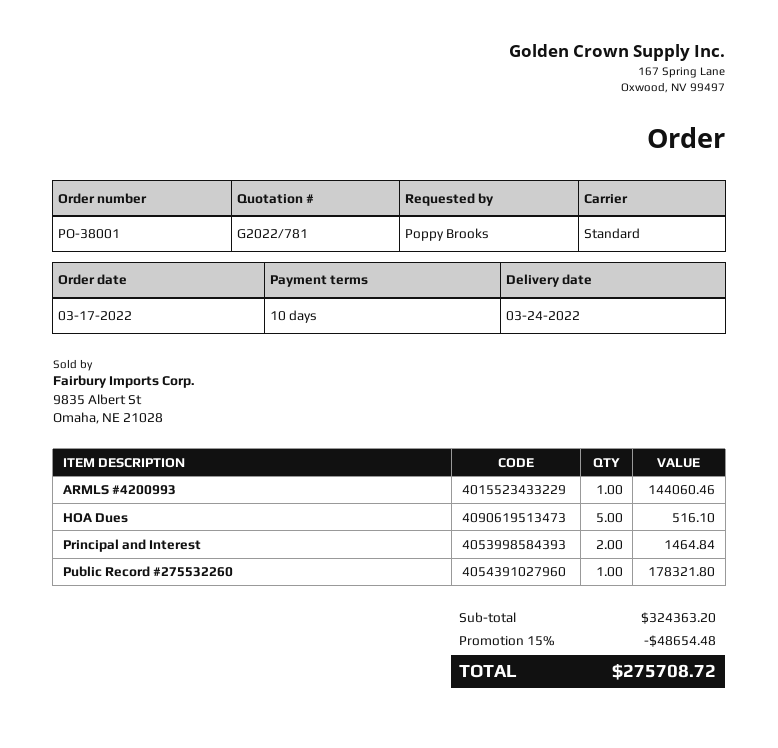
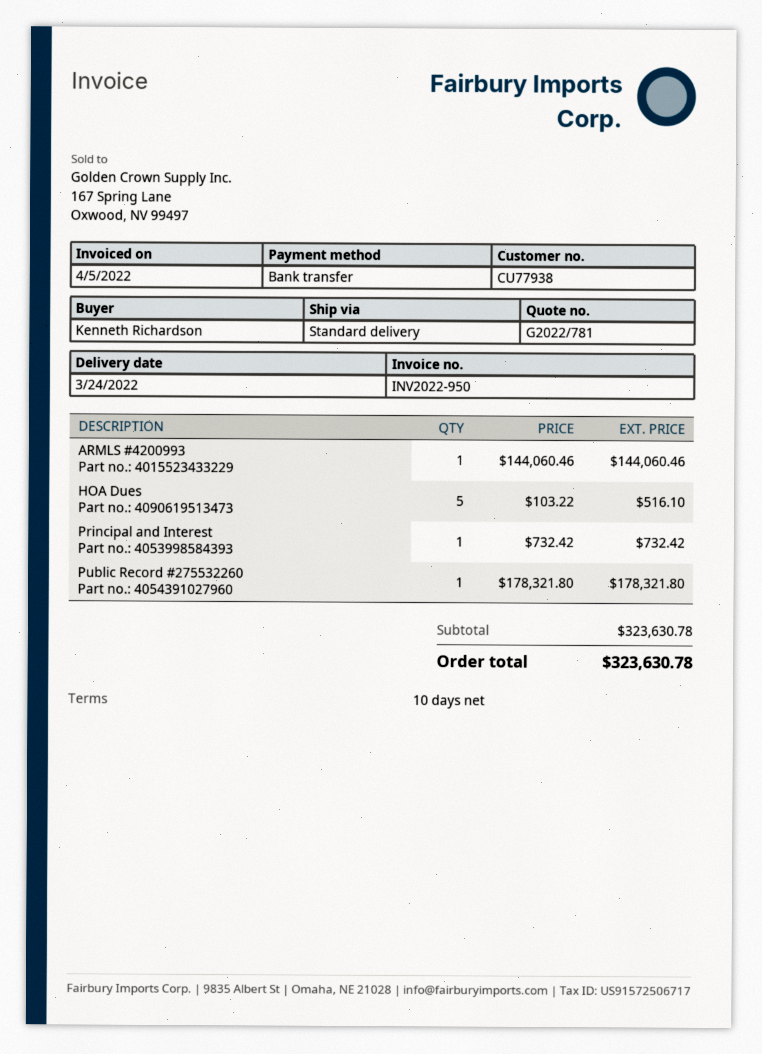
ordered by: Poppy Brooks -> Kenneth Richardson
Principal and Interest: 2 for 1464.84 -> 1 for 732.42
subtotal: 324363.20 -> 323630.78
discount: 15% = 48654.48 -> none
total: 275708.72 -> 323630.78

